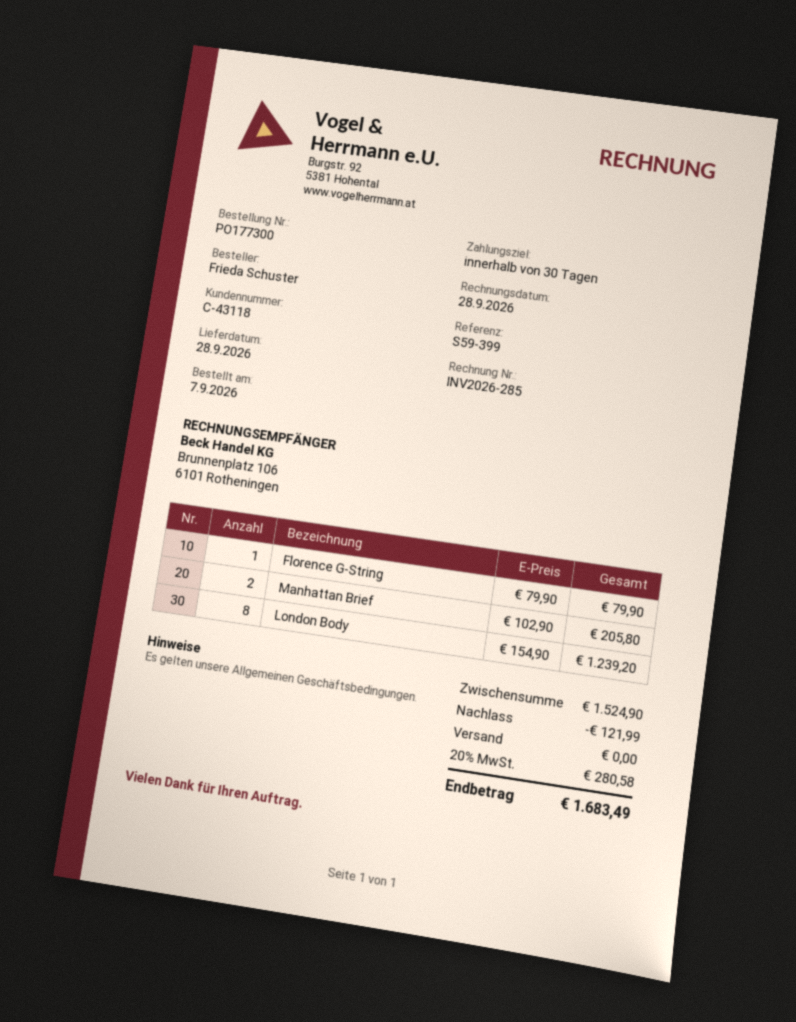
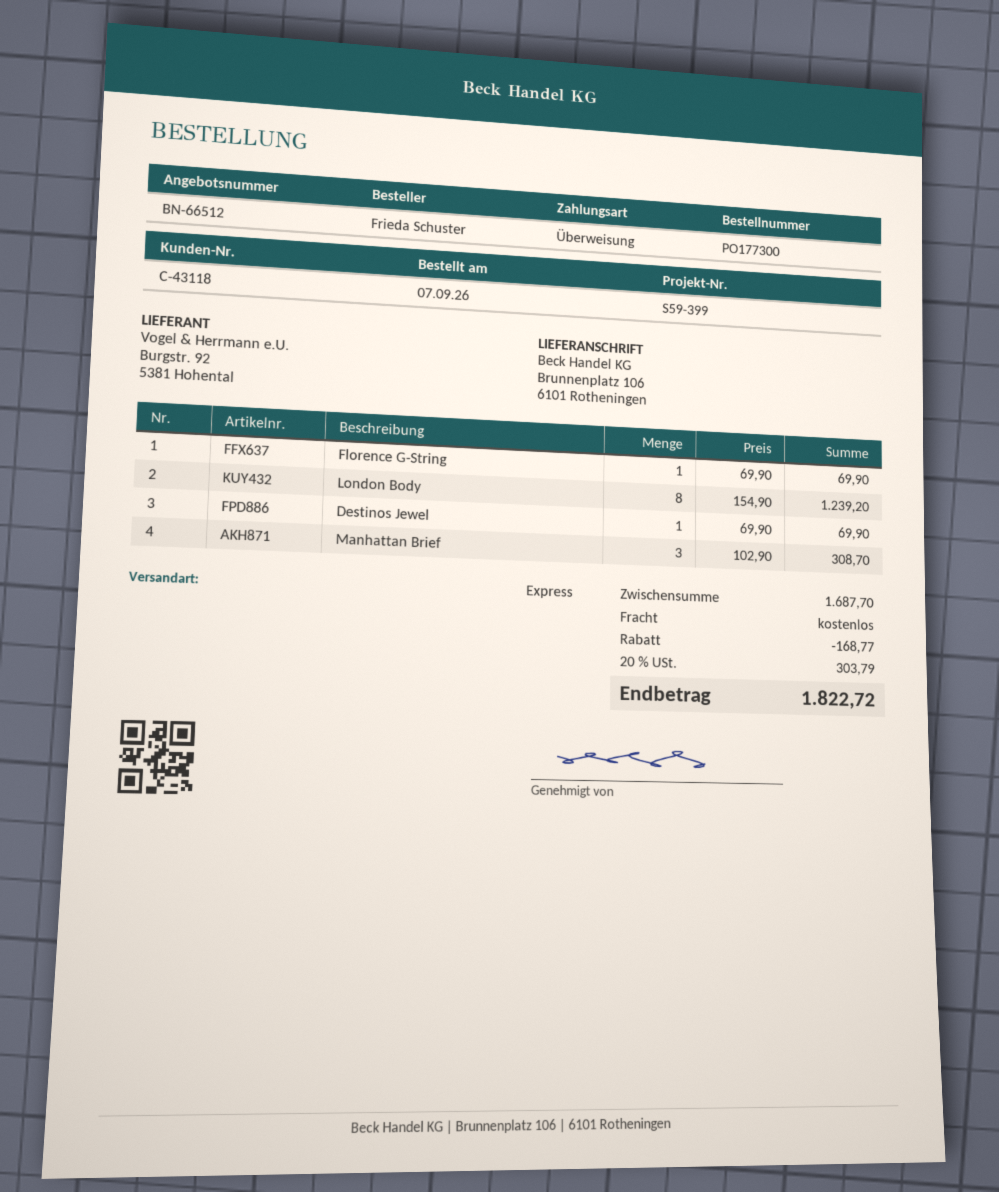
Florence G-String: 1 x 79.90 = 79.90 -> 1 x 69.90 = 69.90
Manhattan Brief: 2 x 102.90 = 205.80 -> 3 x 102.90 = 308.70
Destinos Jewel: none -> 1 x 69.90 = 69.90
subtotal: 1524.90 -> 1687.70
discount: 121.99 -> 168.77
tax: 20% = 280.58 -> 20% = 303.79
total: 1683.49 -> 1822.72

